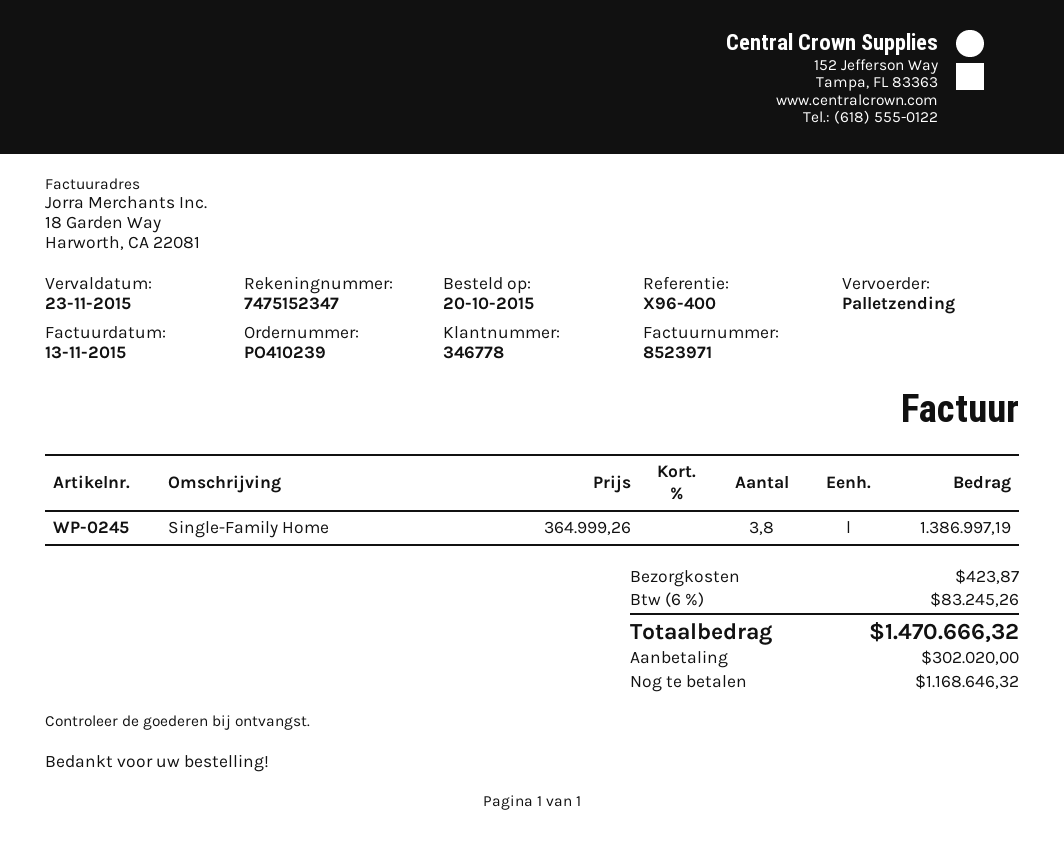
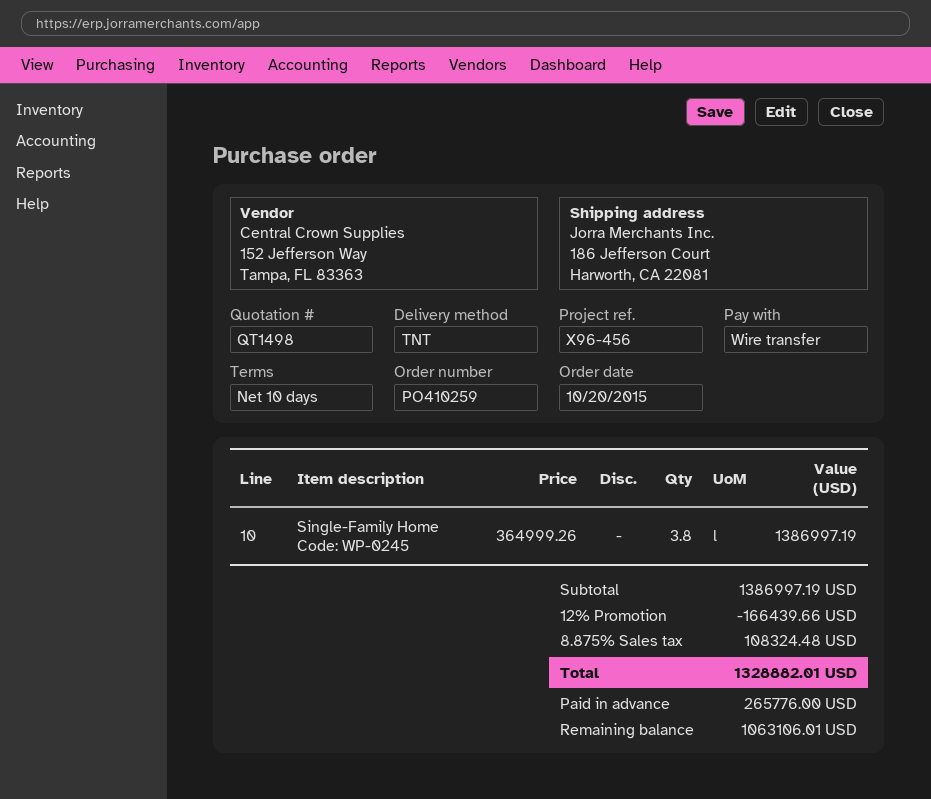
order number: PO410239 -> PO410259
reference: X96-400 -> X96-456
shipping method: pallet freight -> TNT
discount: none -> 12% = 166439.66
shipping: 423.87 -> none
tax: 6% = 83245.26 -> 8.875% = 108324.48
total: 1470666.32 -> 1328882.01
deposit: 302020.00 -> 265776.00
balance: 1168646.32 -> 1063106.01

